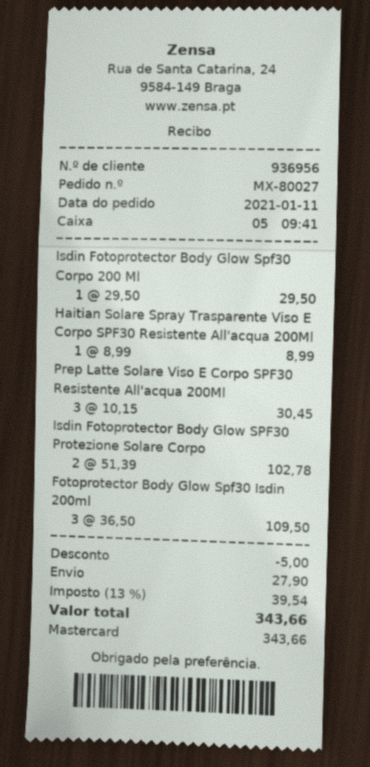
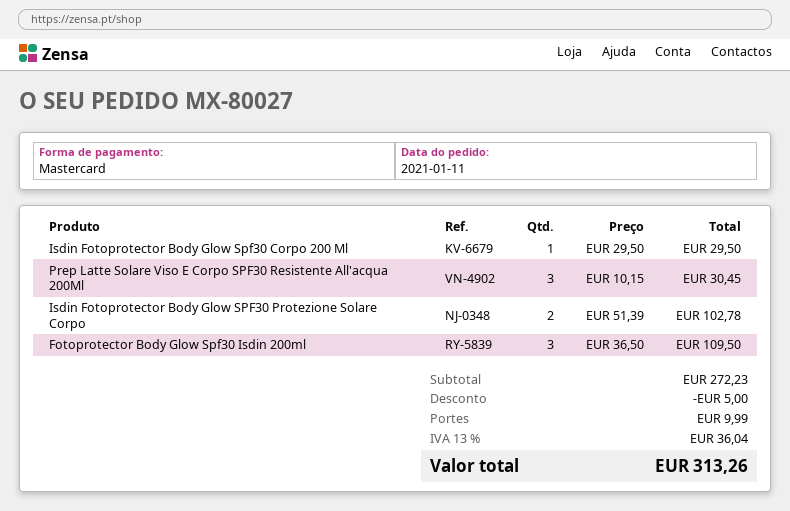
Haitian Solare Spray Trasparente Viso E Corpo SPF30 Resistente All'acqua 200Ml: 1 x 8.99 = 8.99 -> none
shipping: 27.90 -> 9.99
tax: 13% = 39.54 -> 13% = 36.04
total: 343.66 -> 313.26

